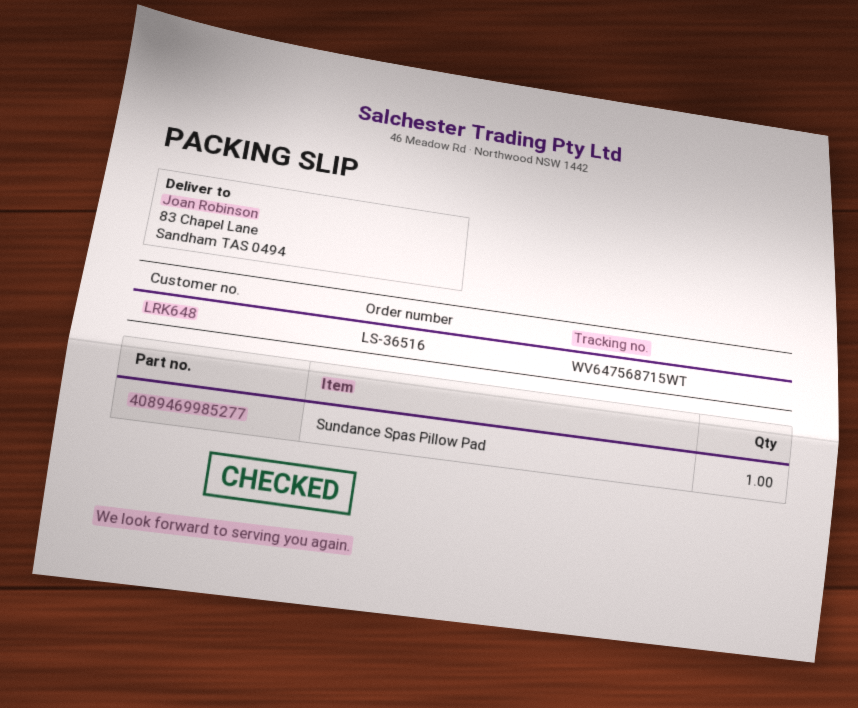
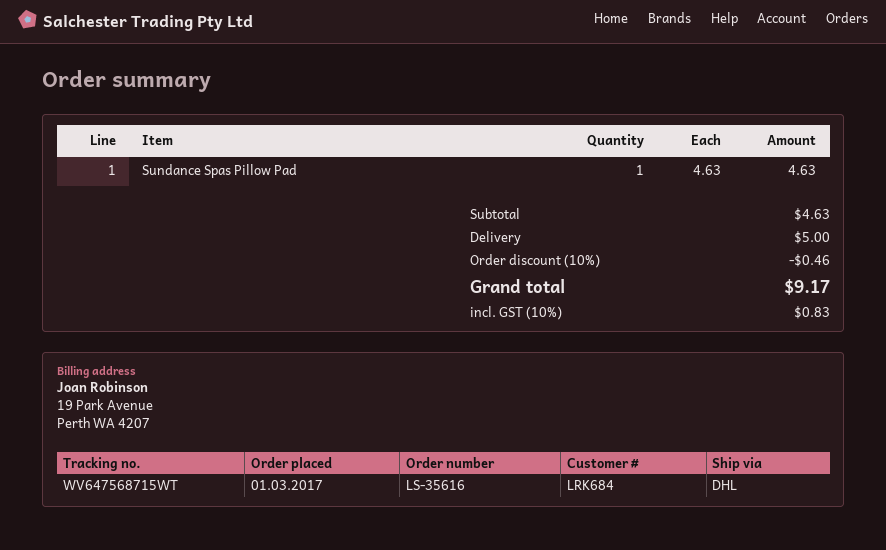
order number: LS-36516 -> LS-35616
customer number: LRK648 -> LRK684

